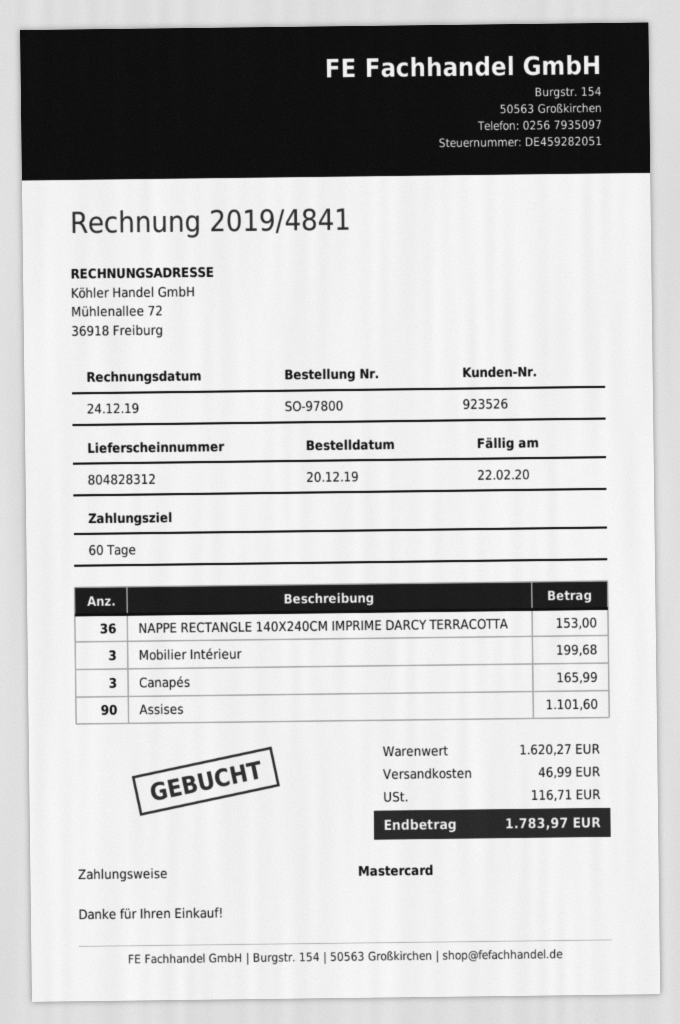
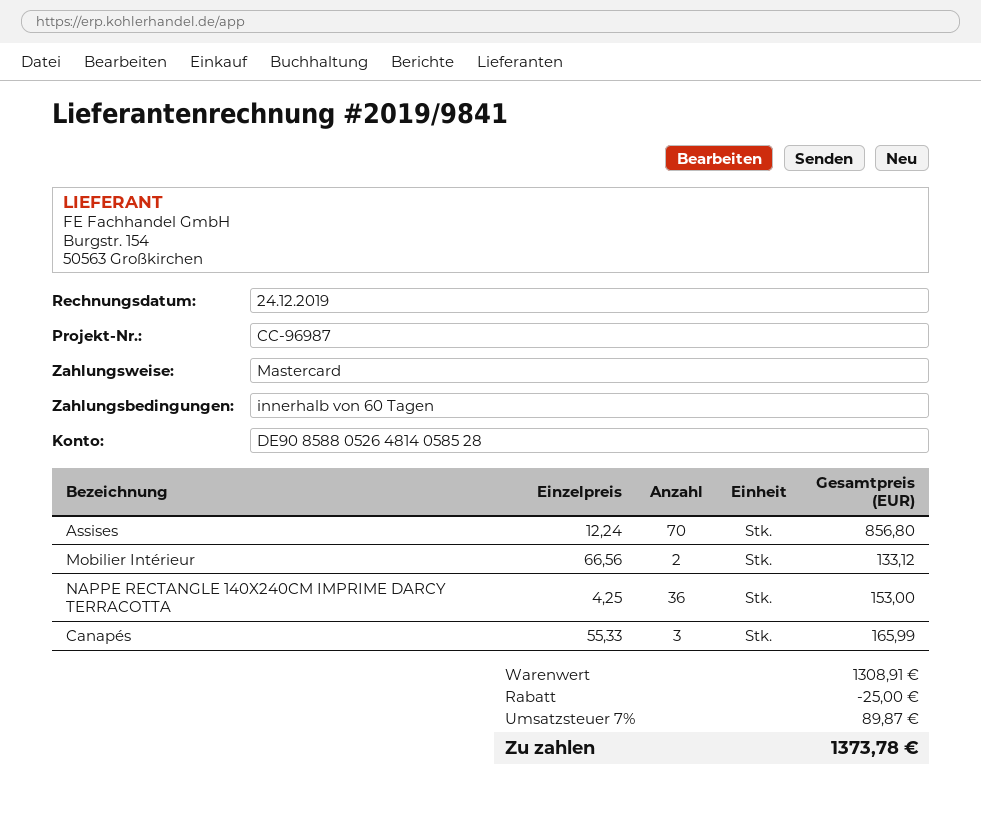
invoice number: 2019/4841 -> 2019/9841
Mobilier Intérieur: 3 for 199.68 -> 2 for 133.12
Assises: 90 for 1101.60 -> 70 for 856.80
subtotal: 1620.27 -> 1308.91
discount: none -> 25.00
shipping: 46.99 -> none
tax: 116.71 -> 89.87
total: 1783.97 -> 1373.78

